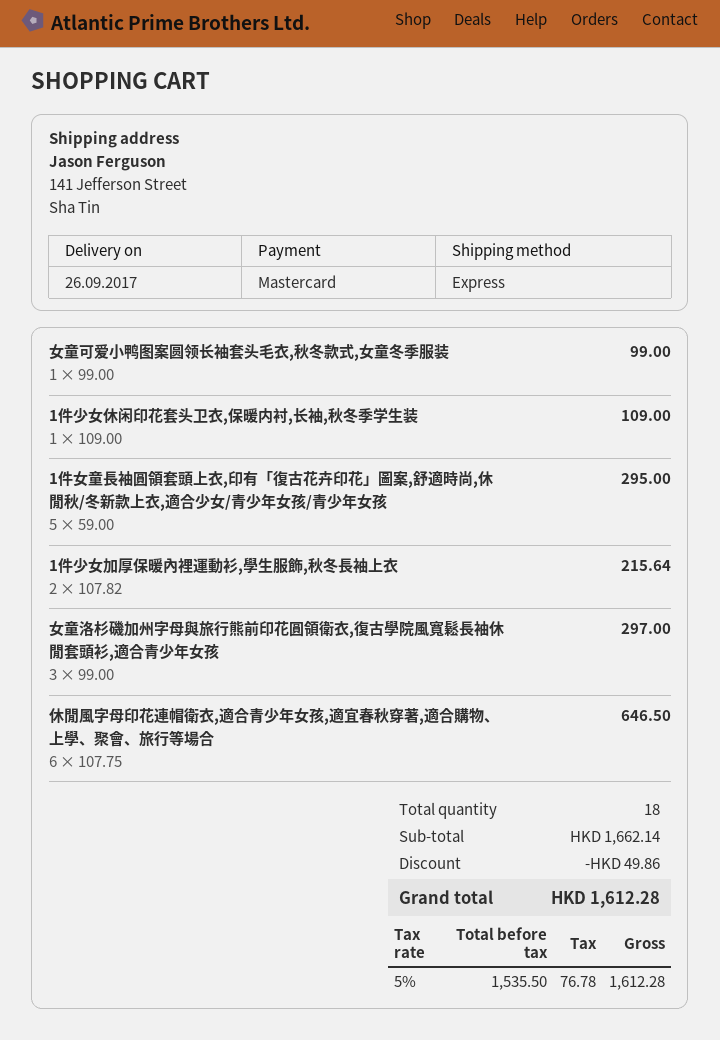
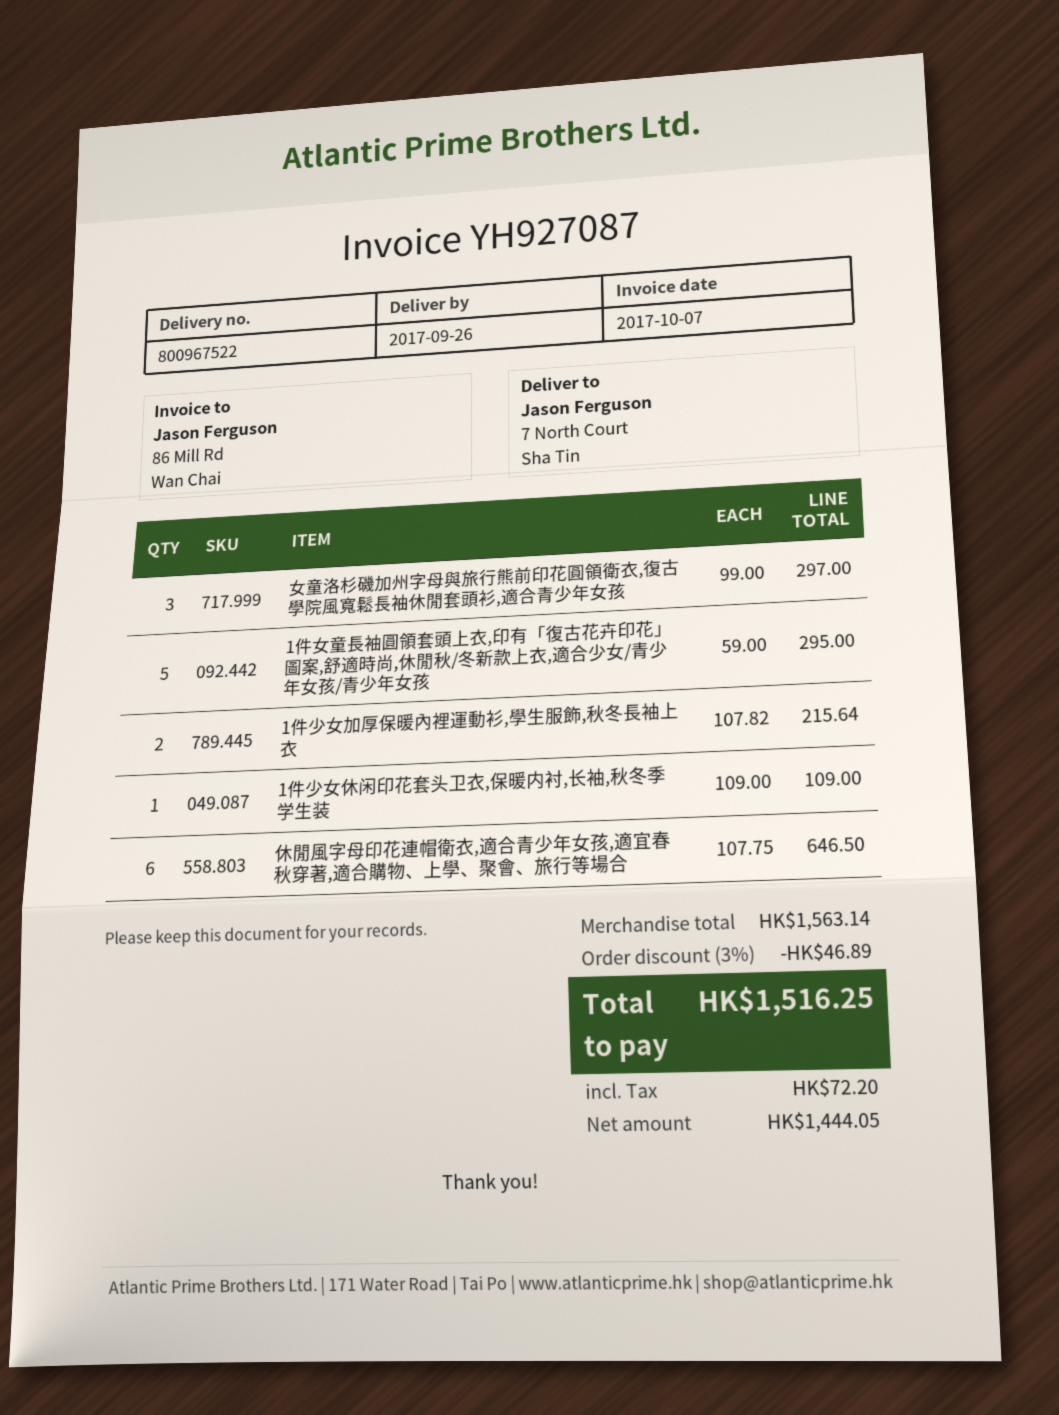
ship to: 141 Jefferson Street, Sha Tin -> 7 North Court, Sha Tin
女童可爱小鸭图案圆领长袖套头毛衣,秋冬款式,女童冬季服装: 1 x 99.00 = 99.00 -> none
subtotal: 1662.14 -> 1563.14
discount: 49.86 -> 46.89
net: 1535.50 -> 1444.05
tax: 76.78 -> 72.20
total: 1612.28 -> 1516.25

